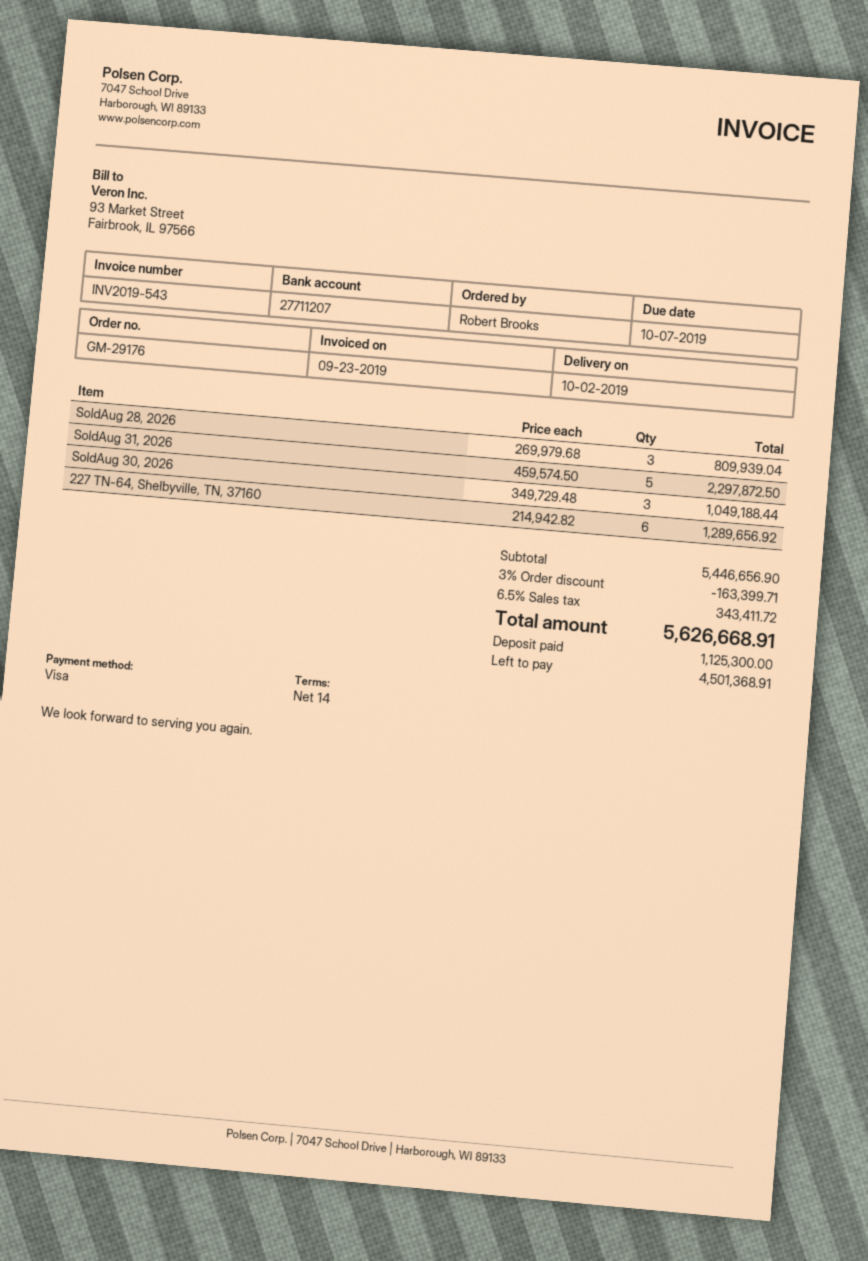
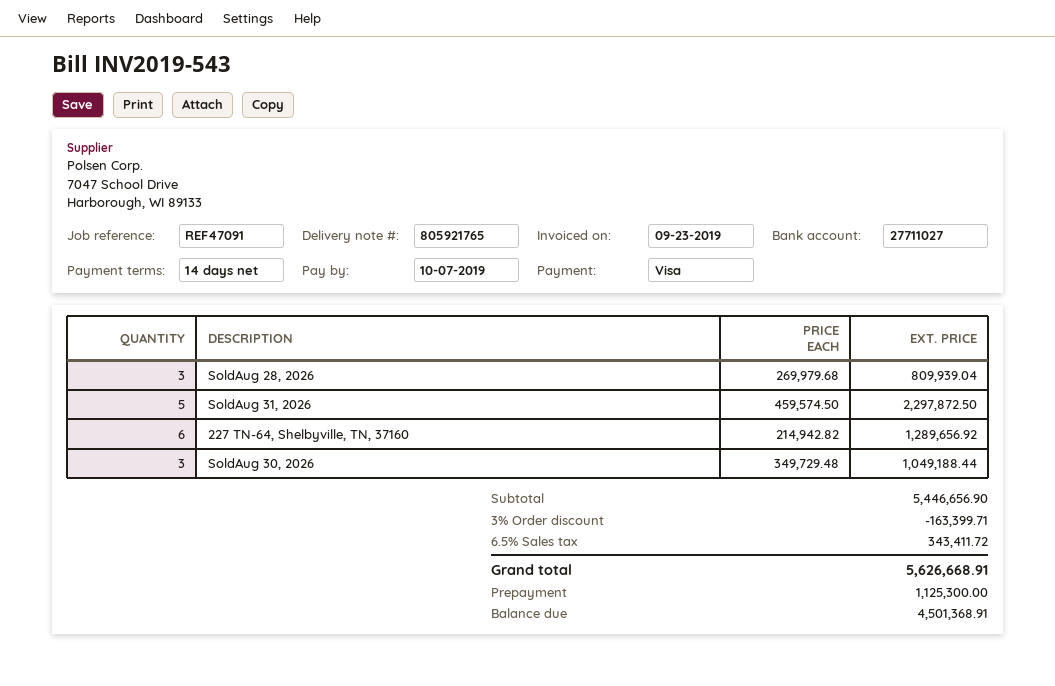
bank account: 27711207 -> 27711027

